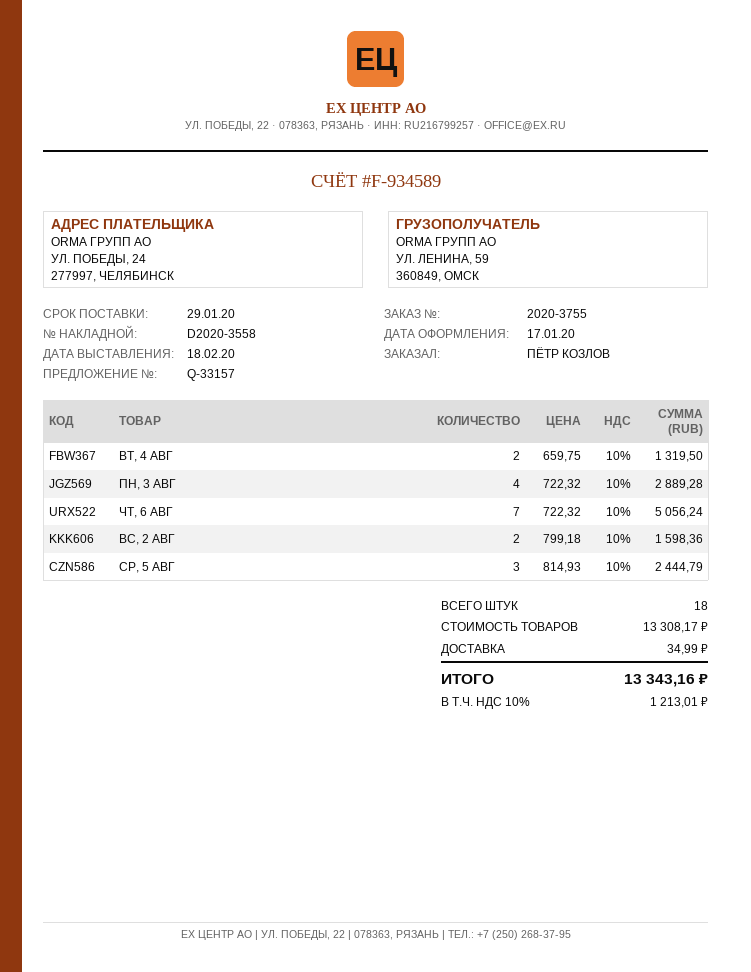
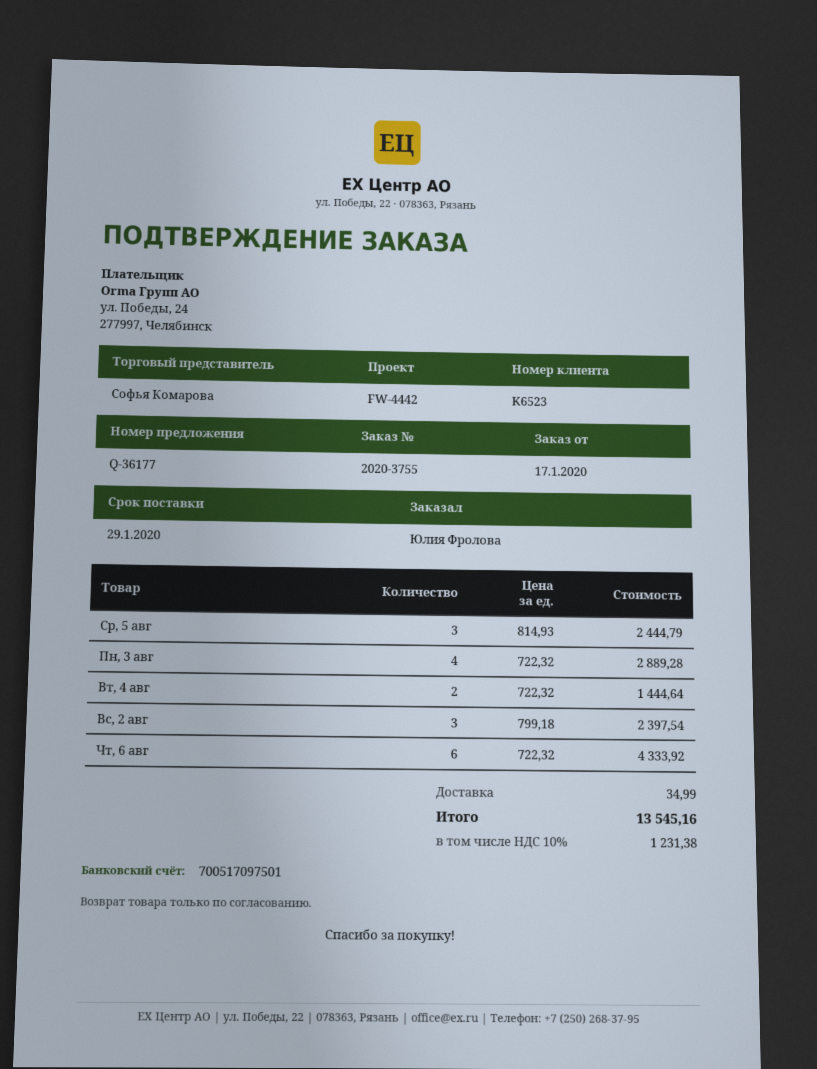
quote number: Q-33157 -> Q-36177
ordered by: ПЁТР КОЗЛОВ -> Юлия Фролова
ВТ, 4 АВГ: 2 x 659.75 = 1319.50 -> 2 x 722.32 = 1444.64
ЧТ, 6 АВГ: 7 x 722.32 = 5056.24 -> 6 x 722.32 = 4333.92
ВС, 2 АВГ: 2 x 799.18 = 1598.36 -> 3 x 799.18 = 2397.54
tax: 10% = 1213.01 -> 10% = 1231.38
total: 13343.16 -> 13545.16

